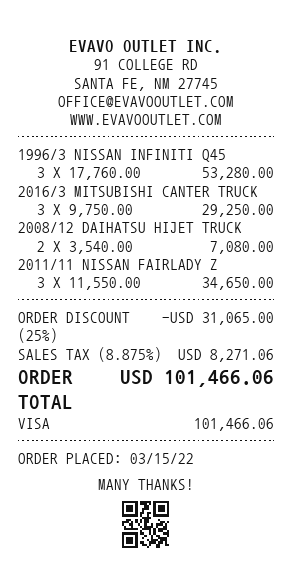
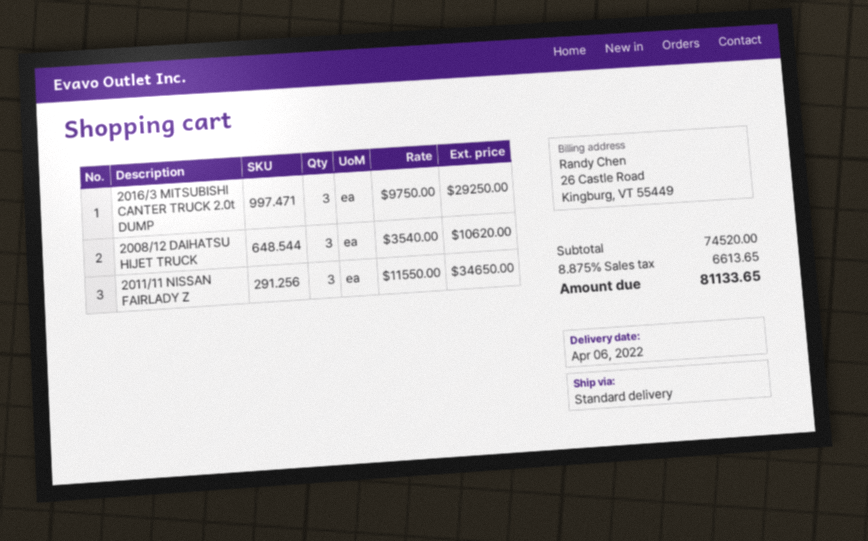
1996/3 NISSAN INFINITI Q45: 3 x 17760.00 = 53280.00 -> none
2008/12 DAIHATSU HIJET TRUCK: 2 x 3540.00 = 7080.00 -> 3 x 3540.00 = 10620.00
discount: 25% = 31065.00 -> none
tax: 8.875% = 8271.06 -> 8.875% = 6613.65
total: 101466.06 -> 81133.65

